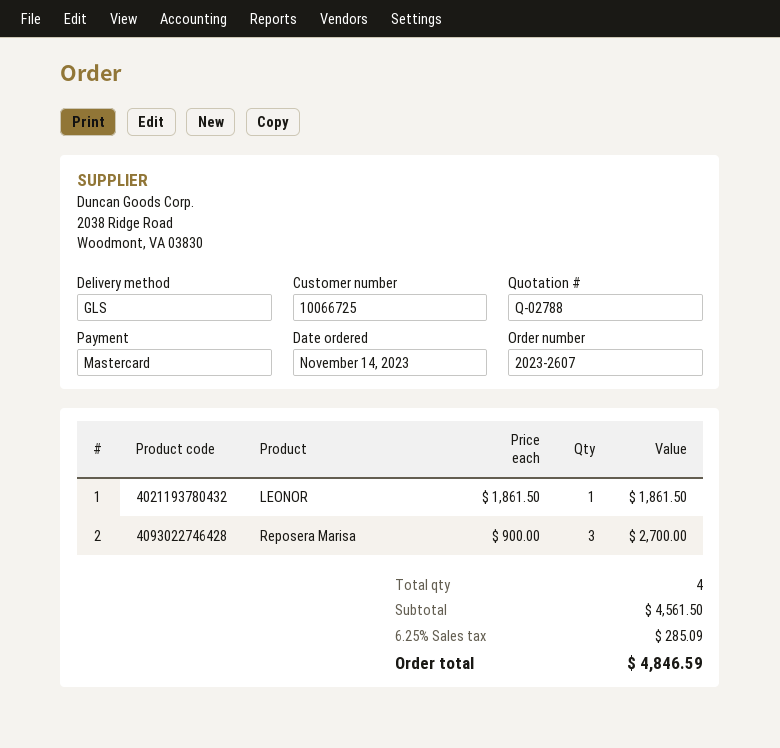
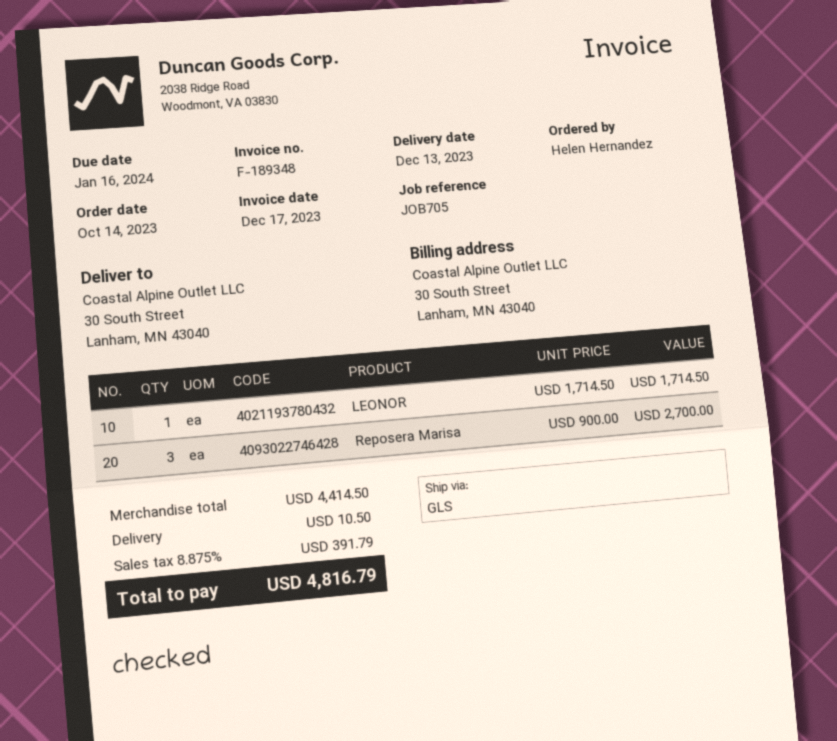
order date: 2023-11-14 -> 2023-10-14
LEONOR: 1 x 1861.50 = 1861.50 -> 1 x 1714.50 = 1714.50
subtotal: 4561.50 -> 4414.50
shipping: none -> 10.50
tax: 6.25% = 285.09 -> 8.875% = 391.79
total: 4846.59 -> 4816.79

